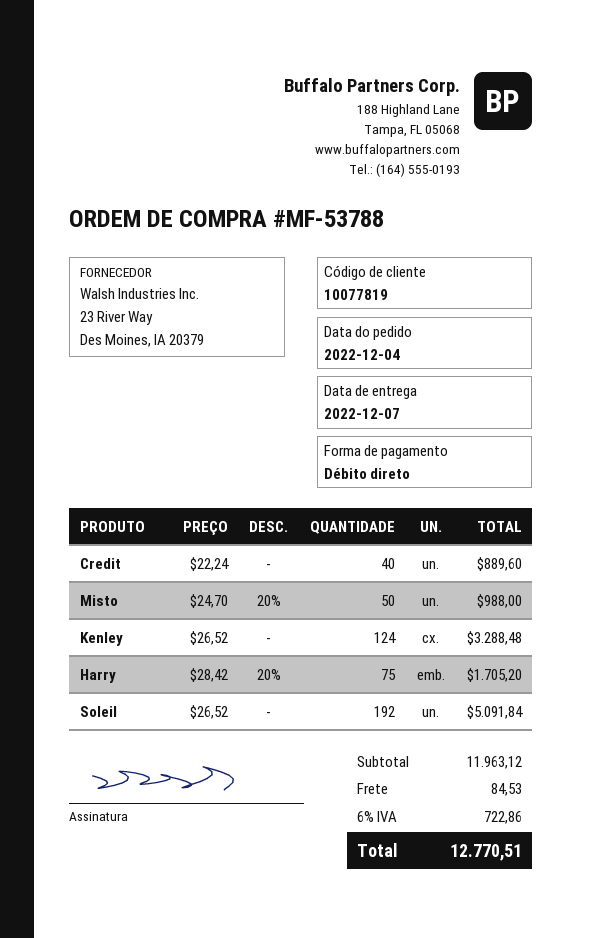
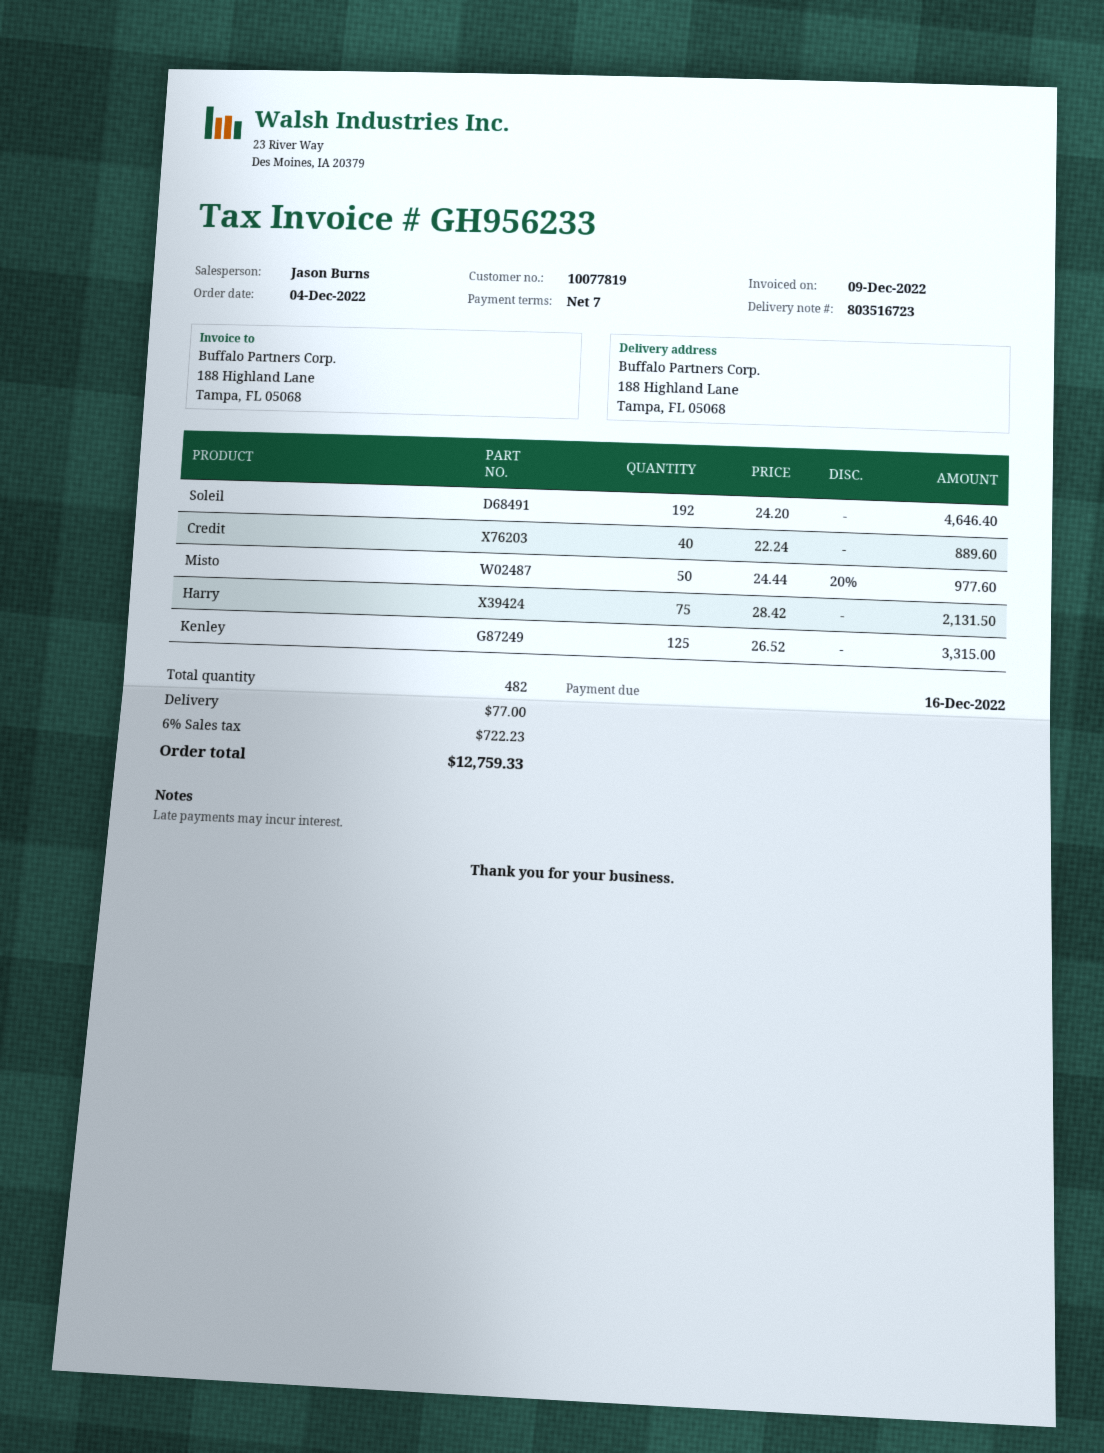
Misto: 50 x 24.70 - 20% = 988.00 -> 50 x 24.44 - 20% = 977.60
Kenley: 124 x 26.52 = 3288.48 -> 125 x 26.52 = 3315.00
Harry: 75 x 28.42 - 20% = 1705.20 -> 75 x 28.42 = 2131.50
Soleil: 192 x 26.52 = 5091.84 -> 192 x 24.20 = 4646.40
shipping: 84.53 -> 77.00
tax: 6% = 722.86 -> 6% = 722.23
total: 12770.51 -> 12759.33

